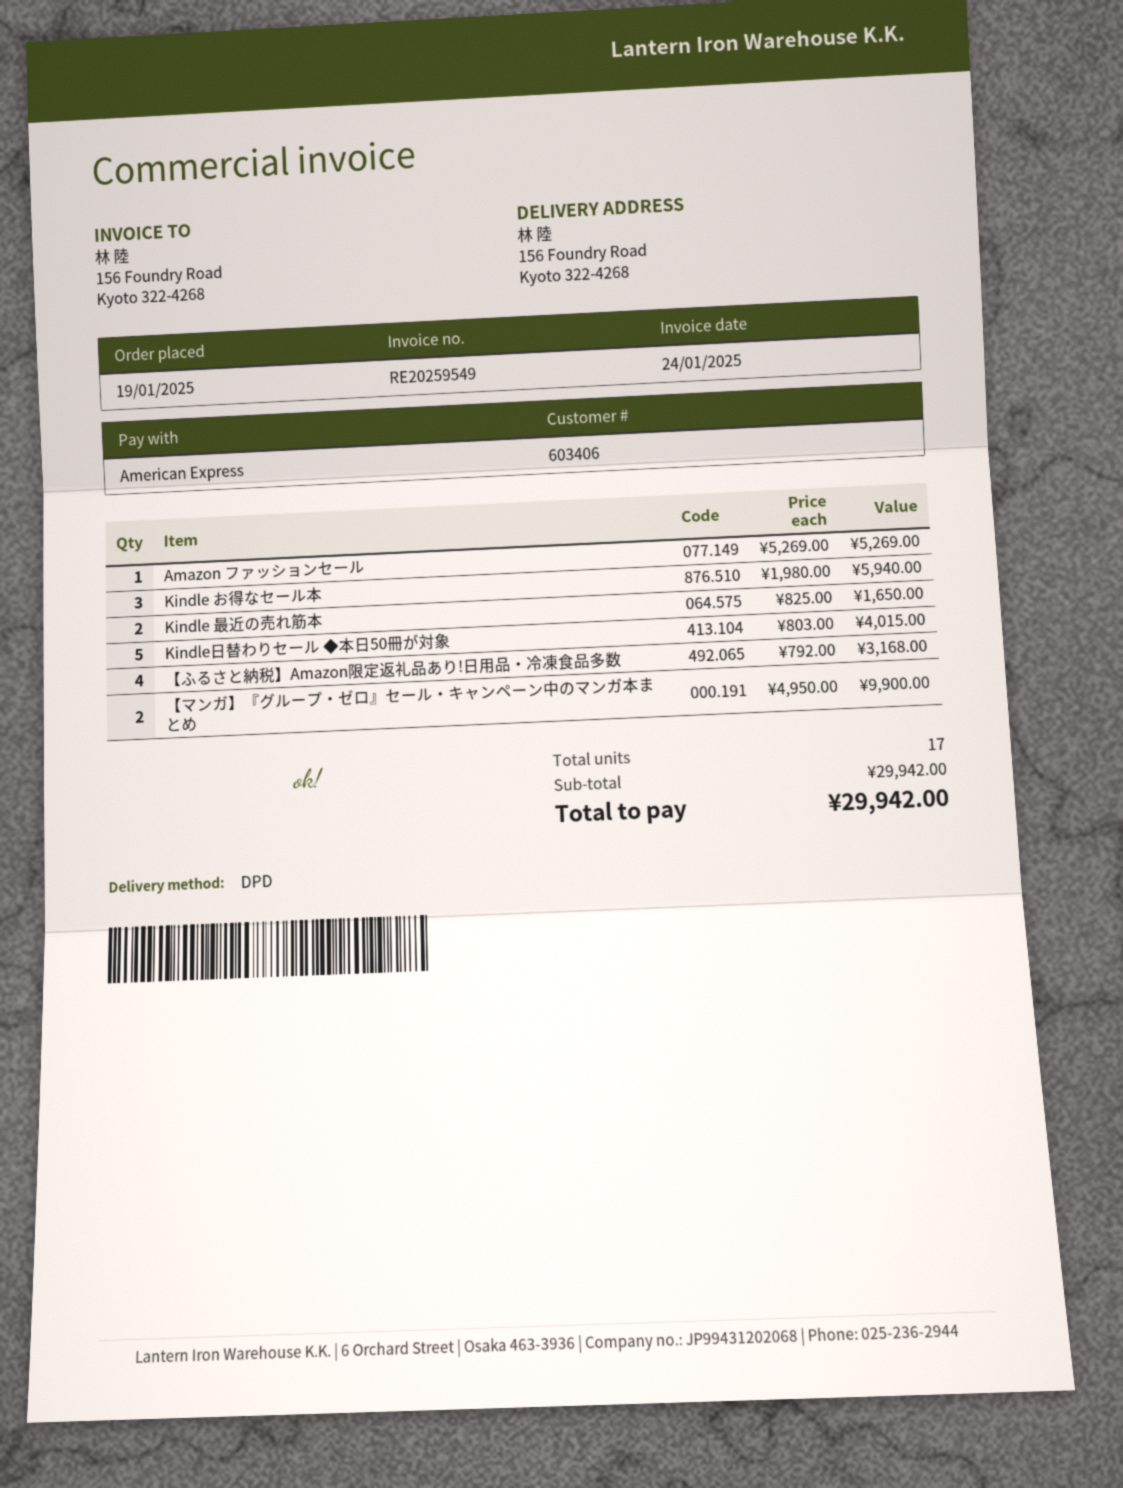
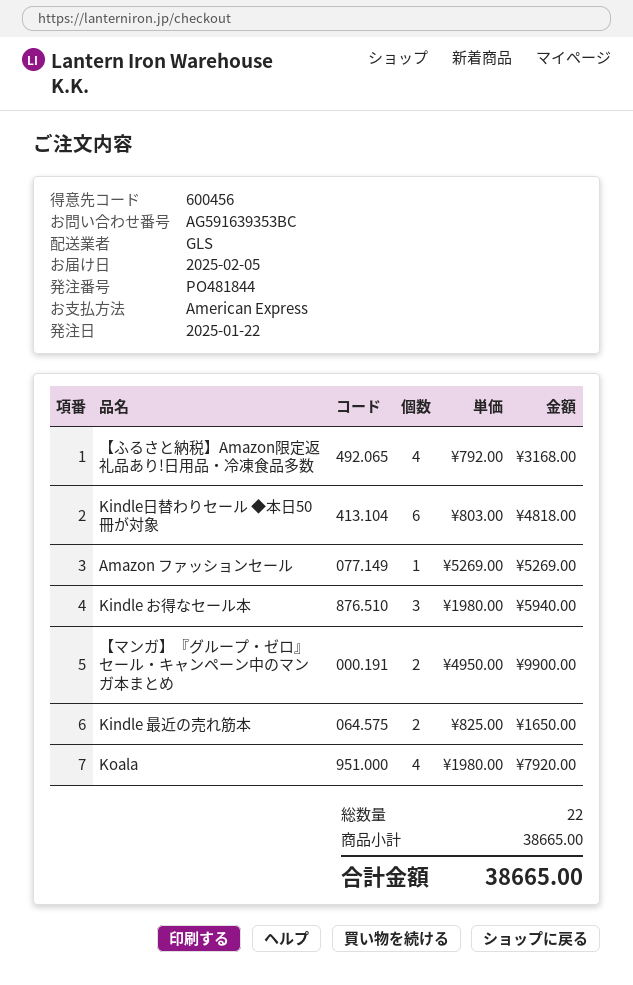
order date: 2025-01-19 -> 2025-01-22
customer number: 603406 -> 600456
shipping method: DPD -> GLS
Kindle日替わりセール ◆本日50冊が対象: 5 x 803.00 = 4015.00 -> 6 x 803.00 = 4818.00
Koala: none -> 4 x 1980.00 = 7920.00
total quantity: 17 -> 22
subtotal: 29942.00 -> 38665.00
total: 29942.00 -> 38665.00

